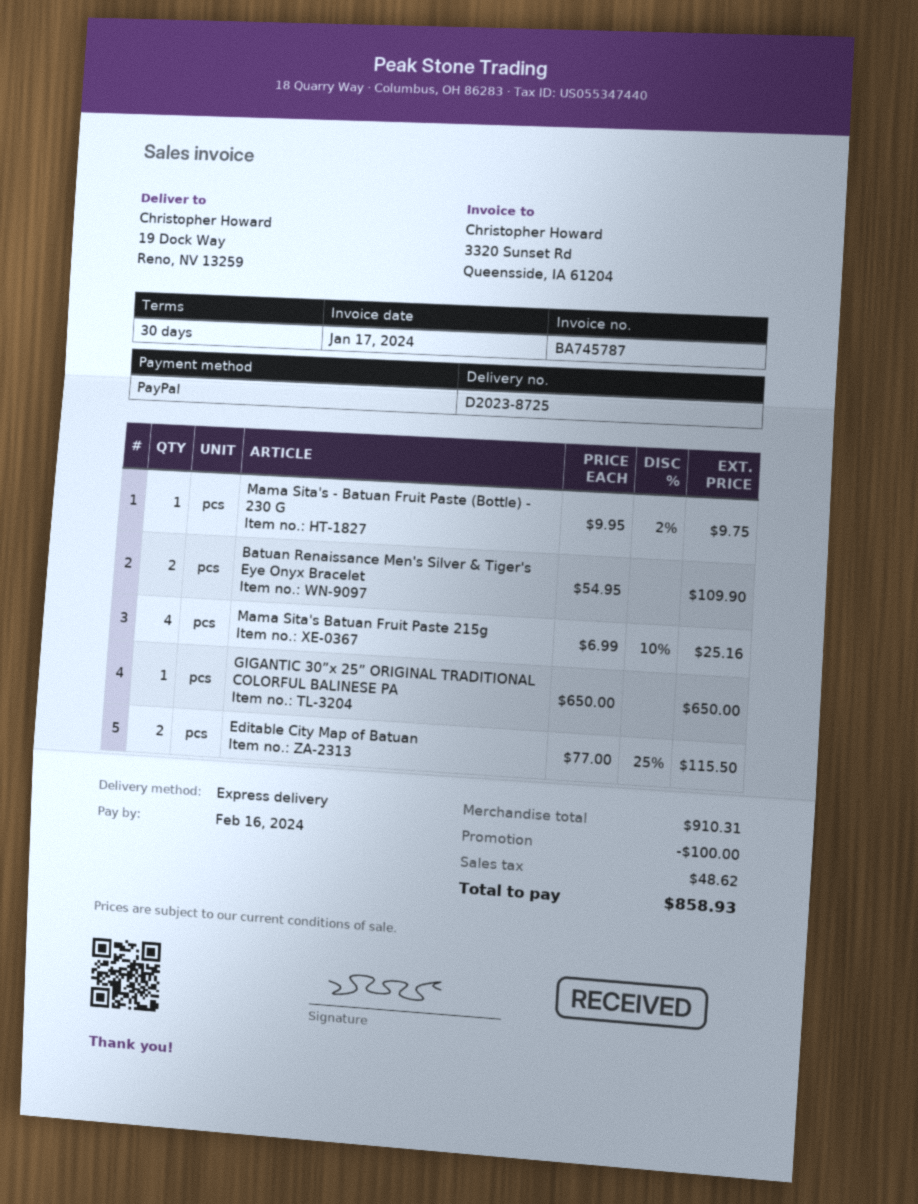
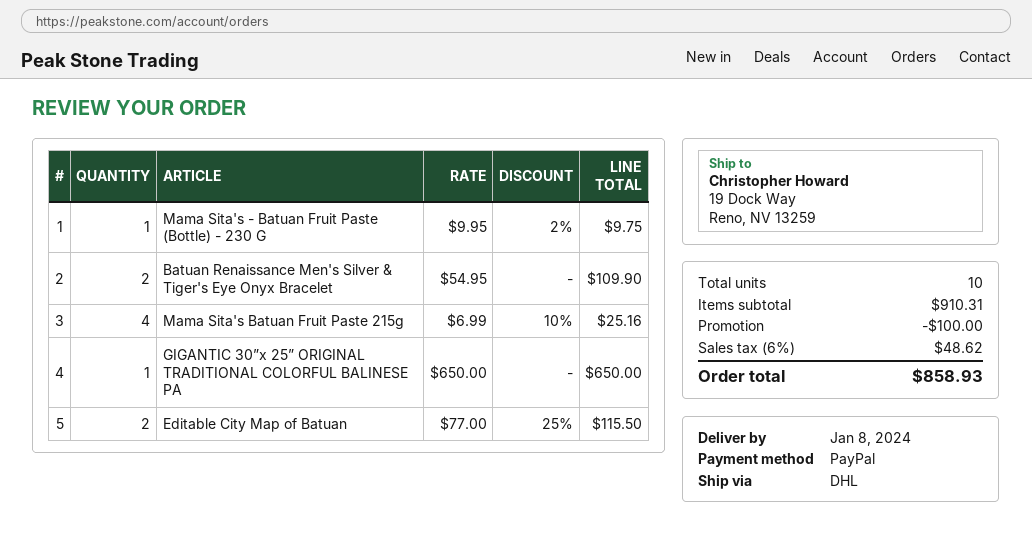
shipping method: express -> DHL

